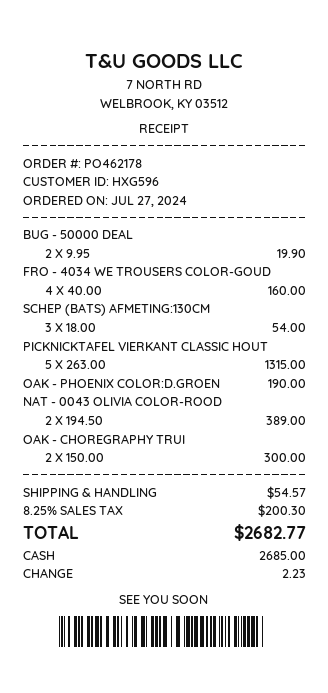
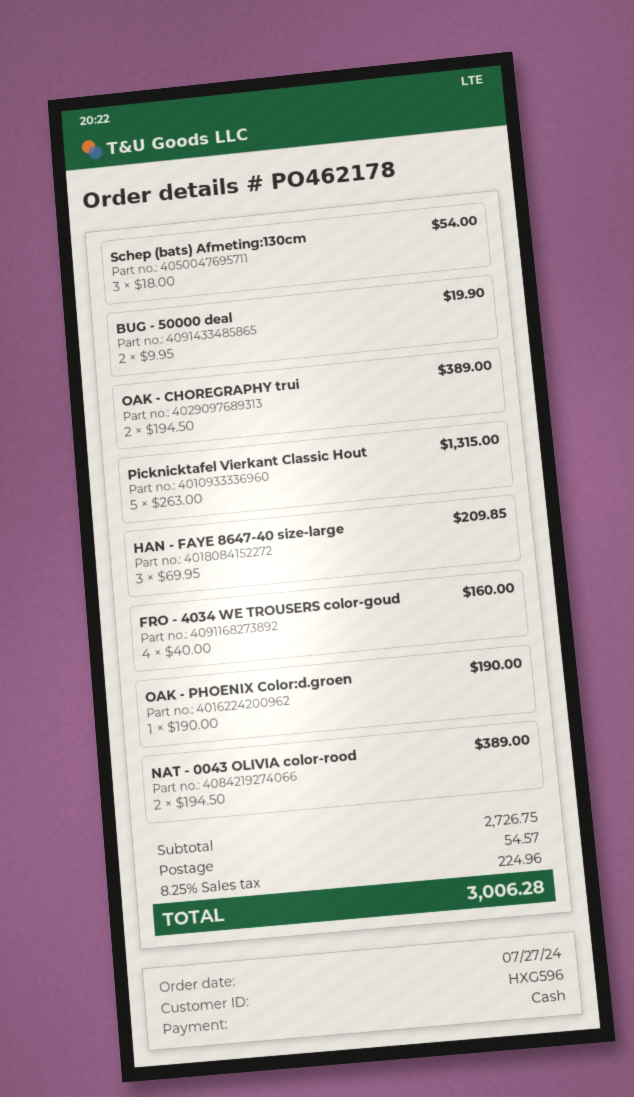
OAK - CHOREGRAPHY TRUI: 2 x 150.00 = 300.00 -> 2 x 194.50 = 389.00
HAN - FAYE 8647-40 size-large: none -> 3 x 69.95 = 209.85
tax: 8.25% = 200.30 -> 8.25% = 224.96
total: 2682.77 -> 3006.28

